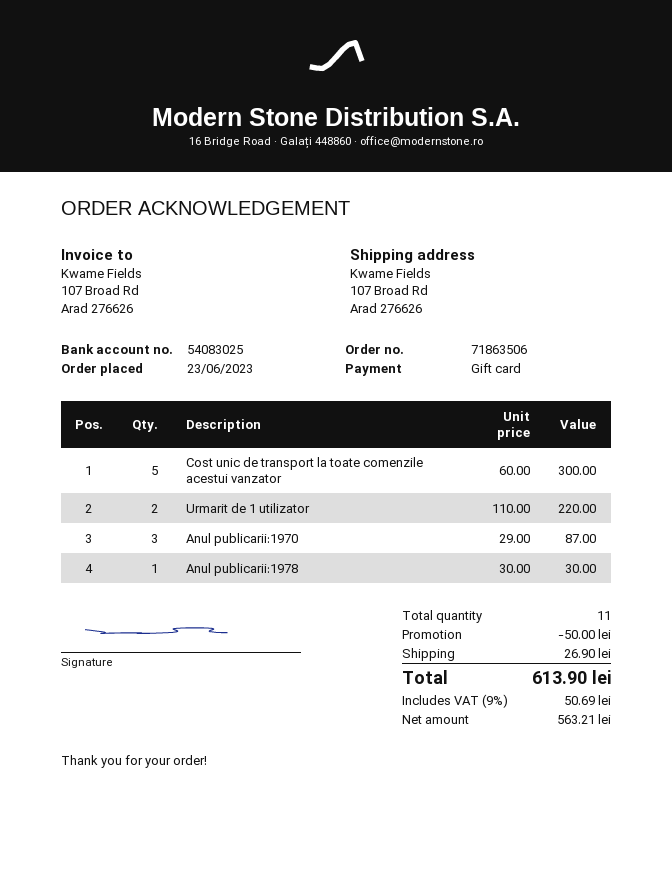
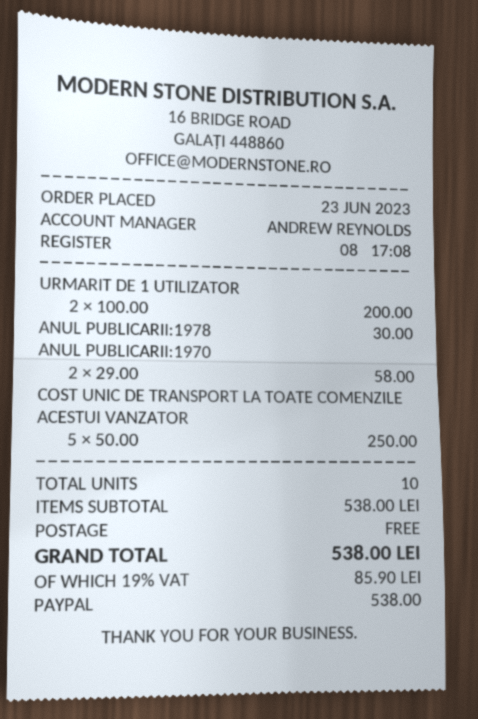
payment method: gift card -> PayPal
Cost unic de transport la toate comenzile acestui vanzator: 5 x 60.00 = 300.00 -> 5 x 50.00 = 250.00
Urmarit de 1 utilizator: 2 x 110.00 = 220.00 -> 2 x 100.00 = 200.00
Anul publicarii:1970: 3 x 29.00 = 87.00 -> 2 x 29.00 = 58.00
total quantity: 11 -> 10
discount: 50.00 -> none
shipping: 26.90 -> 0.00
tax: 9% = 50.69 -> 19% = 85.90
total: 613.90 -> 538.00

